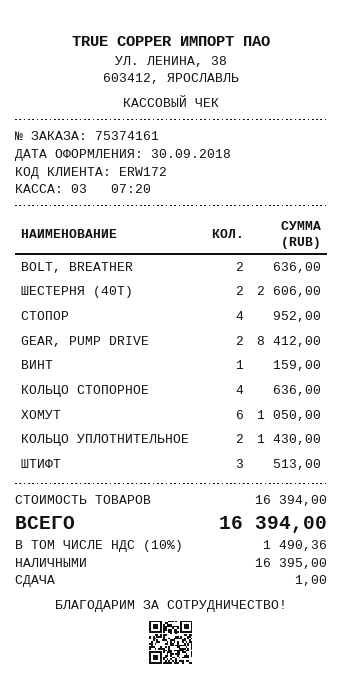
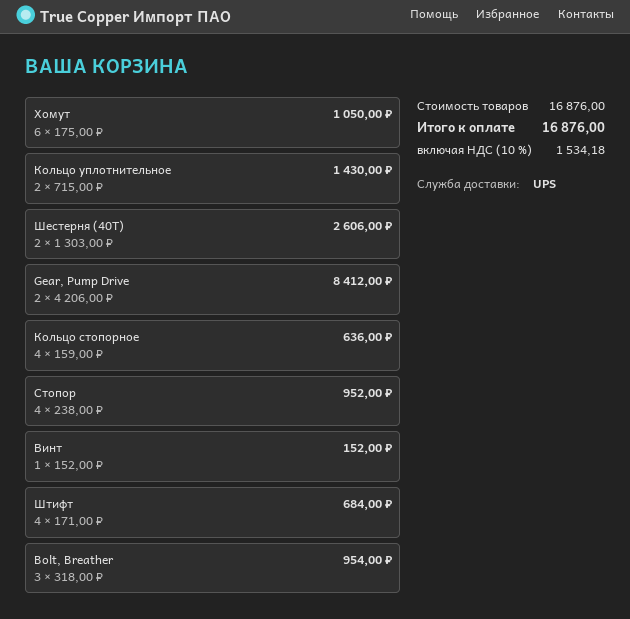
BOLT, BREATHER: 2 for 636.00 -> 3 for 954.00
ВИНТ: 1 for 159.00 -> 1 for 152.00
ШТИФТ: 3 for 513.00 -> 4 for 684.00
subtotal: 16394.00 -> 16876.00
tax: 10% = 1490.36 -> 10% = 1534.18
total: 16394.00 -> 16876.00

